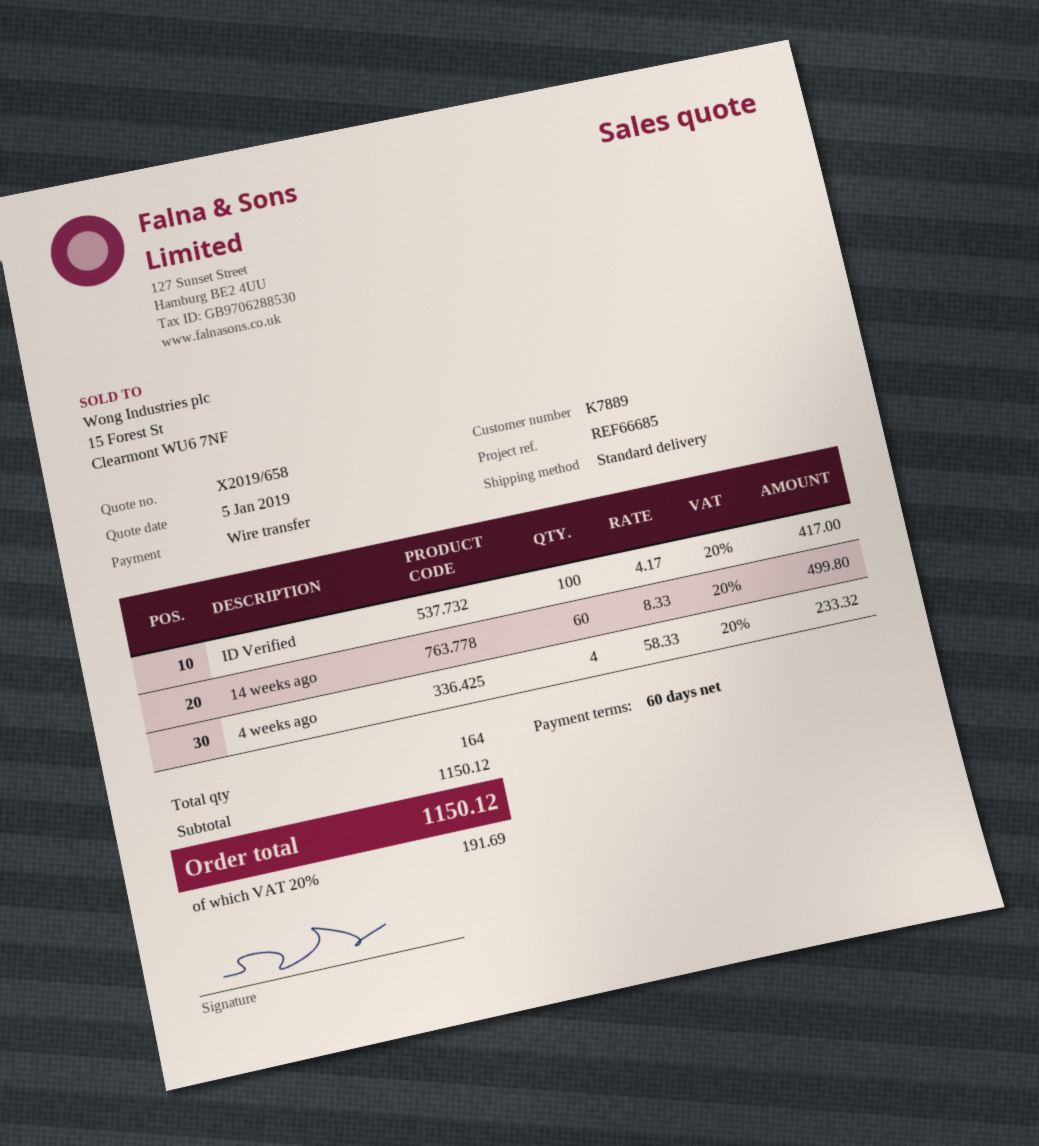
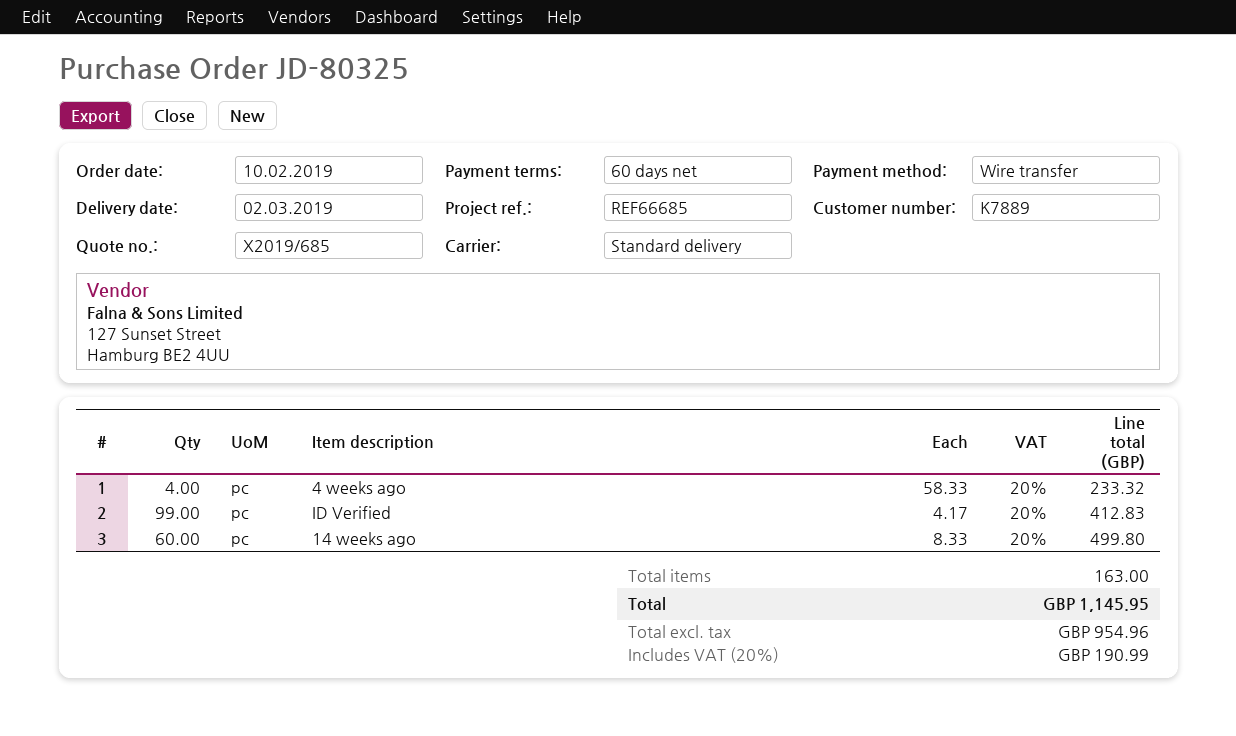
quote number: X2019/658 -> X2019/685
ID Verified: 100 x 4.17 = 417.00 -> 99 x 4.17 = 412.83
total quantity: 164 -> 163
tax: 20% = 191.69 -> 20% = 190.99
total: 1150.12 -> 1145.95

